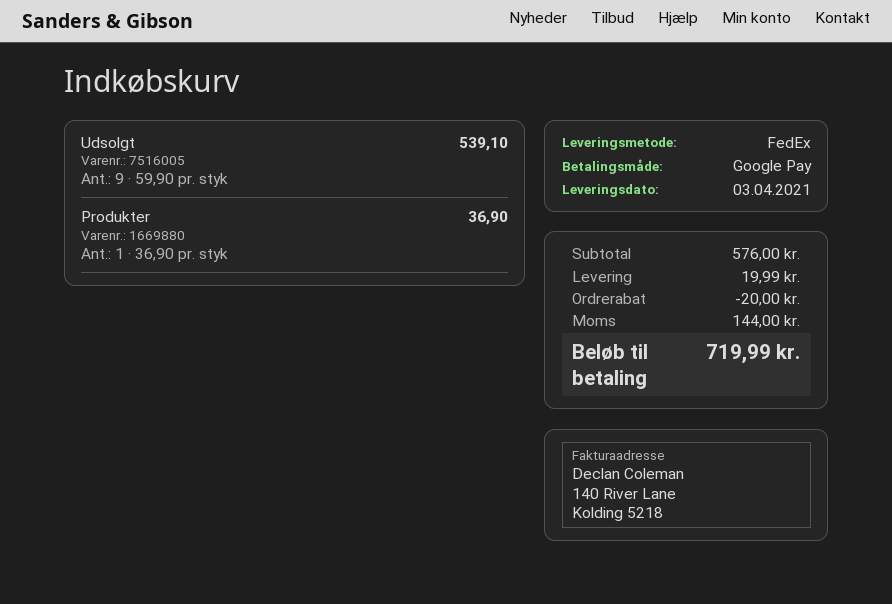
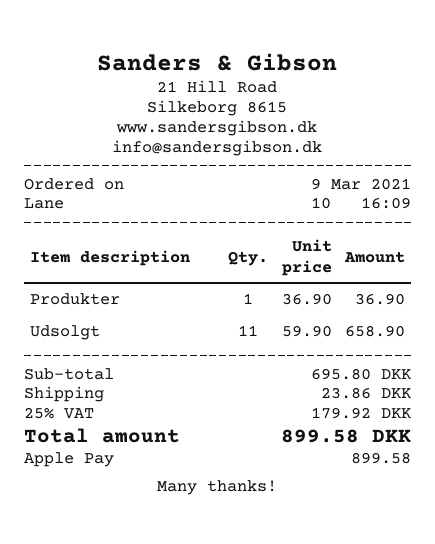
payment method: Google Pay -> Apple Pay
Udsolgt: 9 x 59.90 = 539.10 -> 11 x 59.90 = 658.90
subtotal: 576.00 -> 695.80
discount: 20.00 -> none
shipping: 19.99 -> 23.86
tax: 144.00 -> 179.92
total: 719.99 -> 899.58

